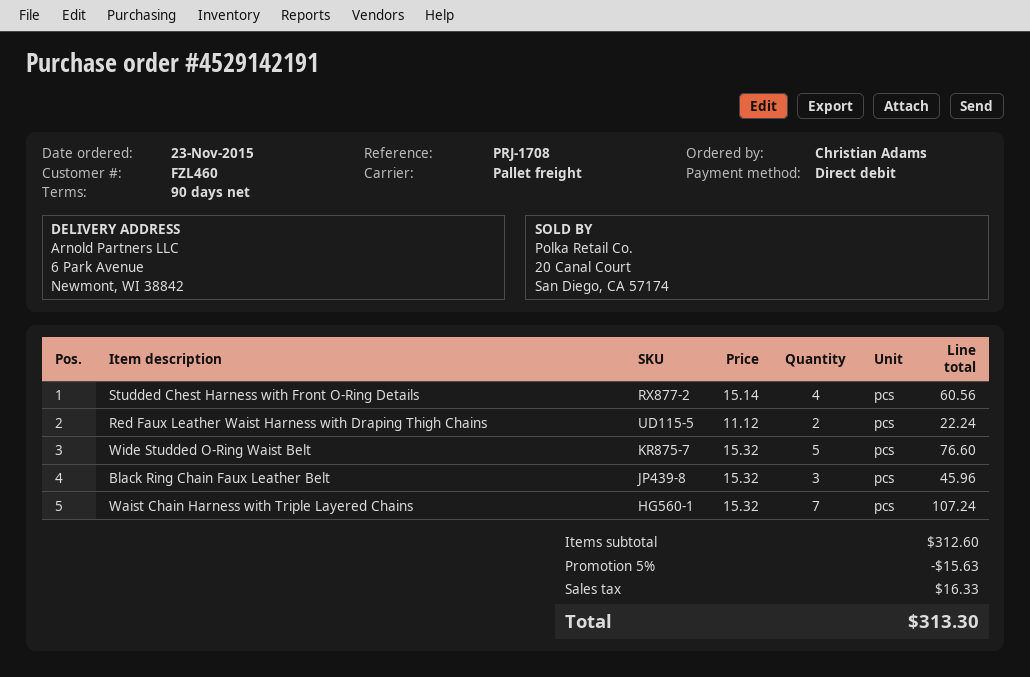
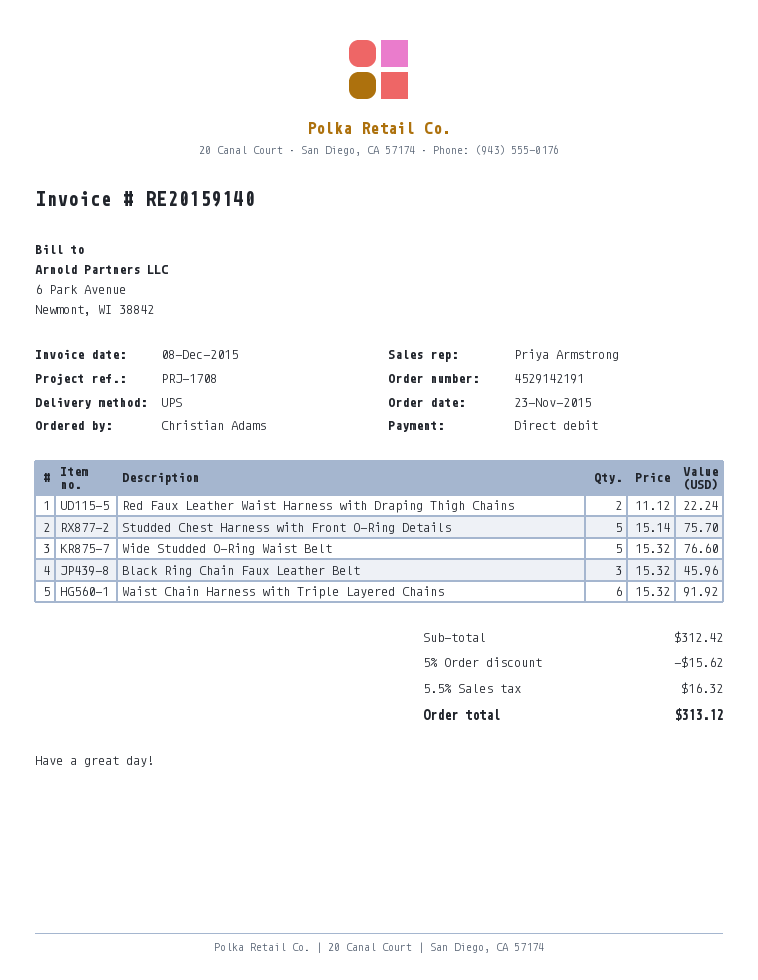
shipping method: pallet freight -> UPS
Studded Chest Harness with Front O-Ring Details: 4 x 15.14 = 60.56 -> 5 x 15.14 = 75.70
Waist Chain Harness with Triple Layered Chains: 7 x 15.32 = 107.24 -> 6 x 15.32 = 91.92
subtotal: 312.60 -> 312.42
discount: 5% = 15.63 -> 5% = 15.62
tax: 16.33 -> 16.32
total: 313.30 -> 313.12

